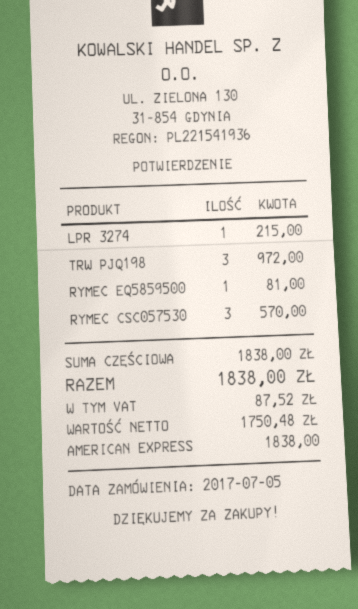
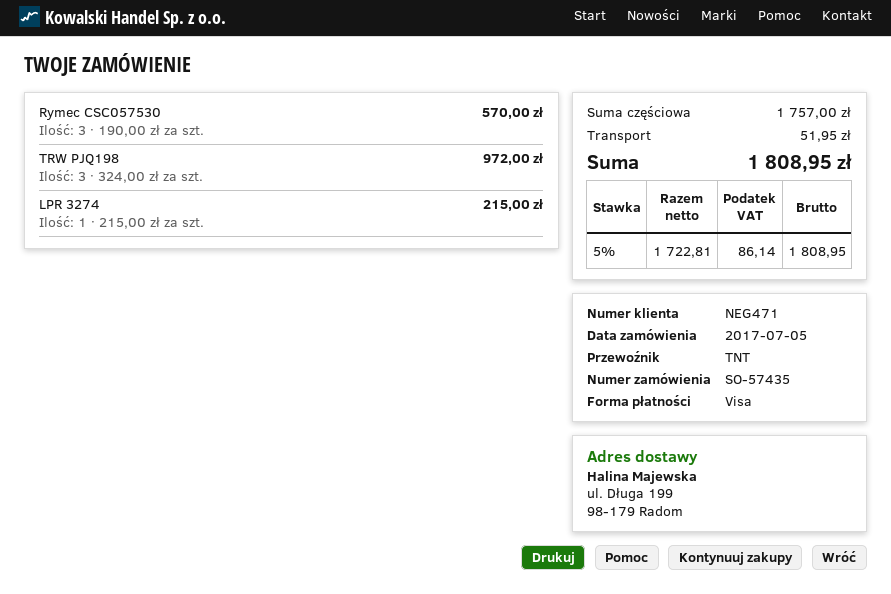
payment method: American Express -> Visa
RYMEC EQ5859500: 1 for 81.00 -> none
subtotal: 1838.00 -> 1757.00
shipping: none -> 51.95
net: 1750.48 -> 1722.81
tax: 87.52 -> 86.14
total: 1838.00 -> 1808.95

